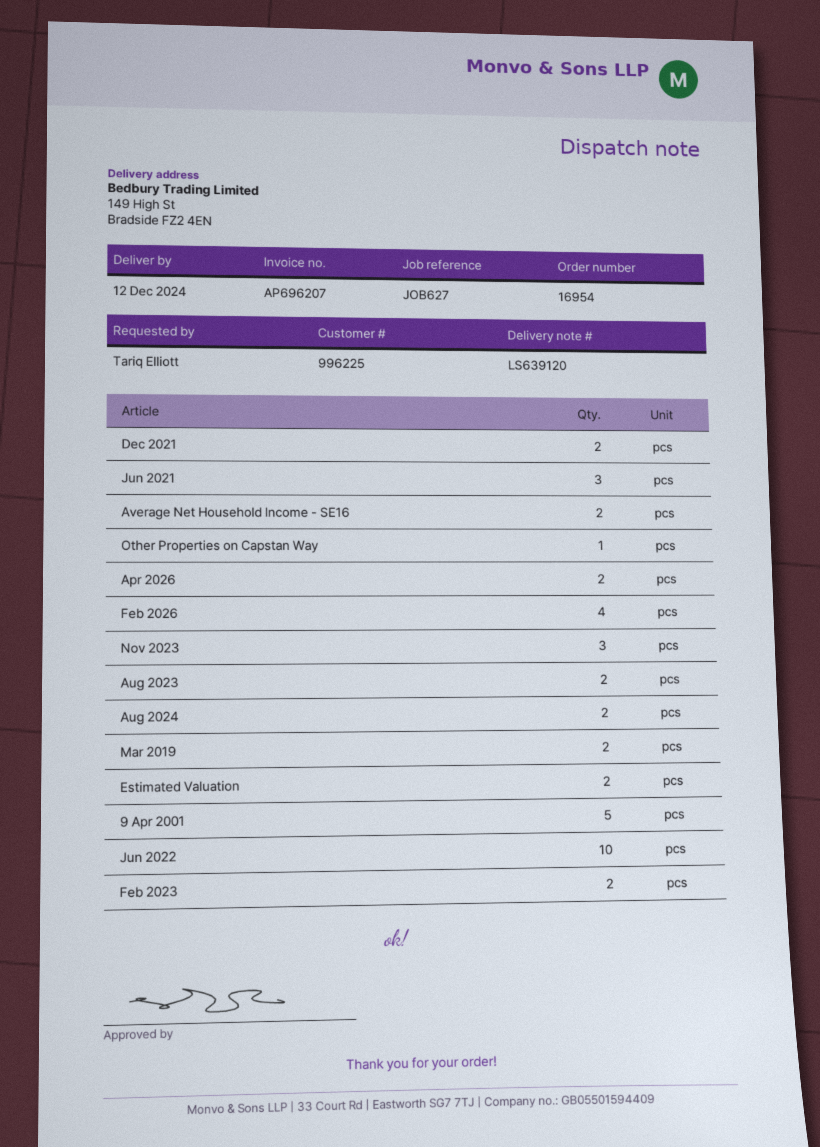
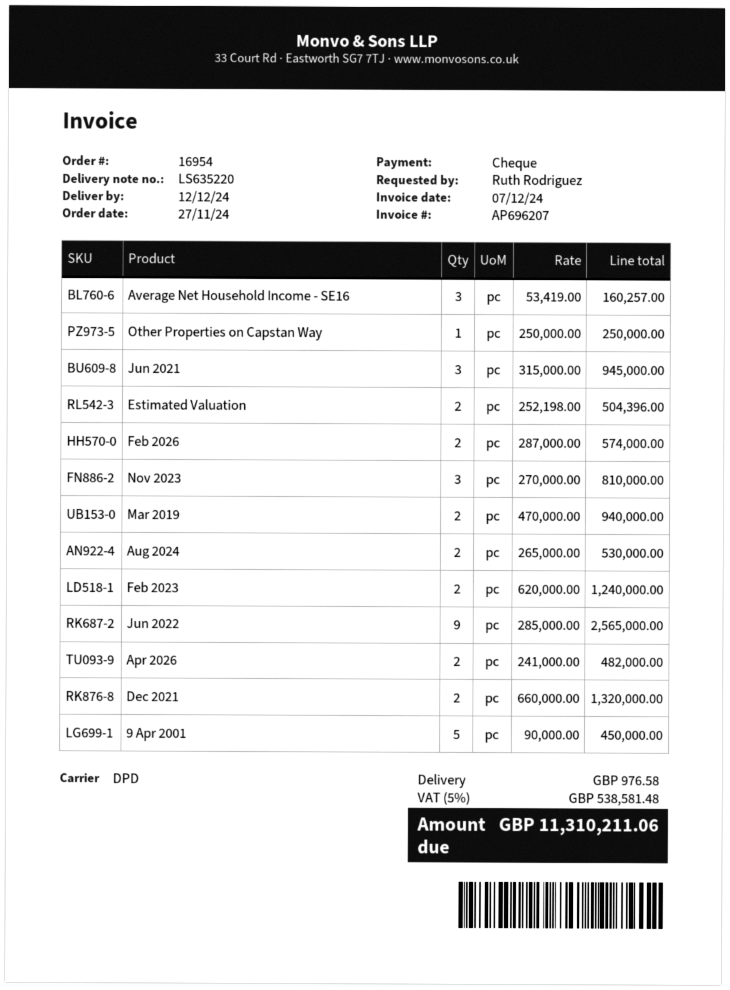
delivery note number: LS639120 -> LS635220
ordered by: Tariq Elliott -> Ruth Rodriguez
Average Net Household Income - SE16: 2 -> 3
Feb 2026: 4 -> 2
Aug 2023: 2 -> none
Jun 2022: 10 -> 9

